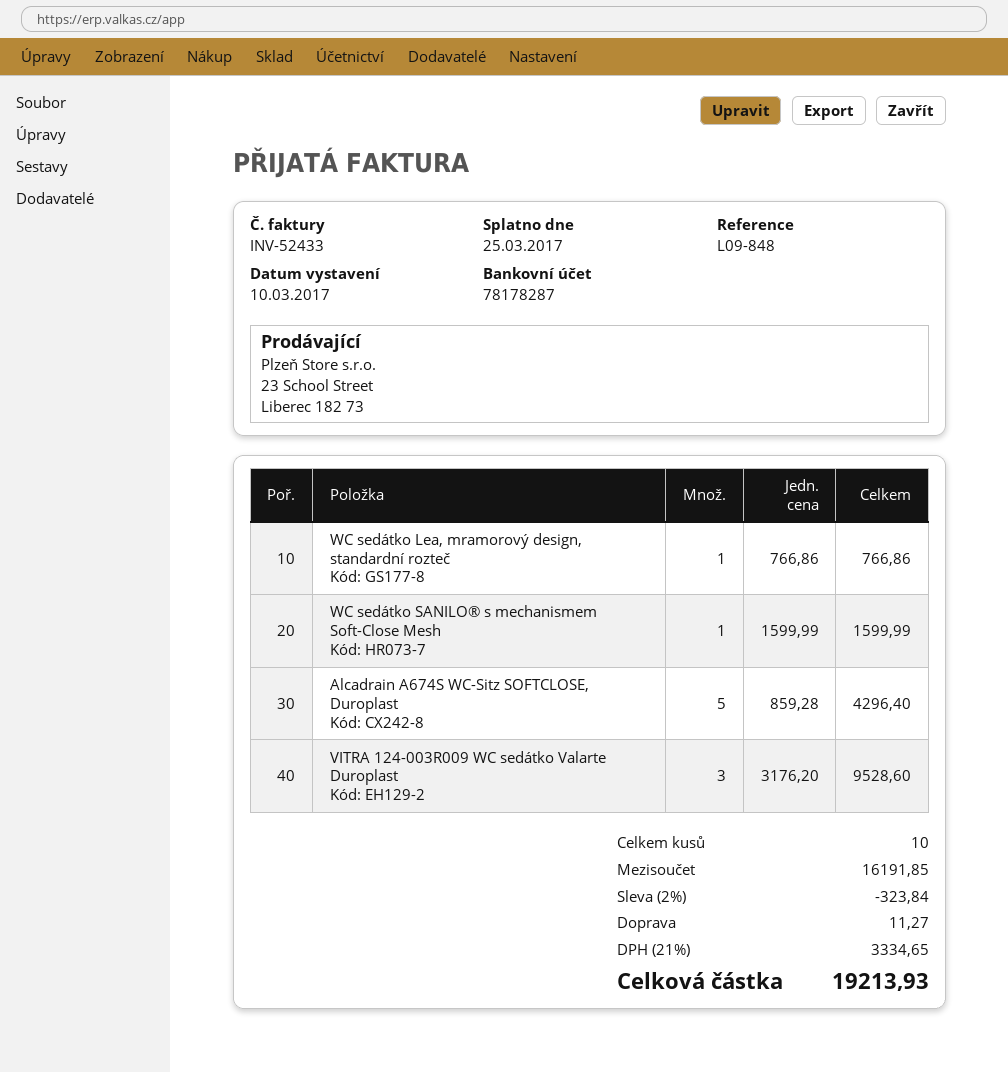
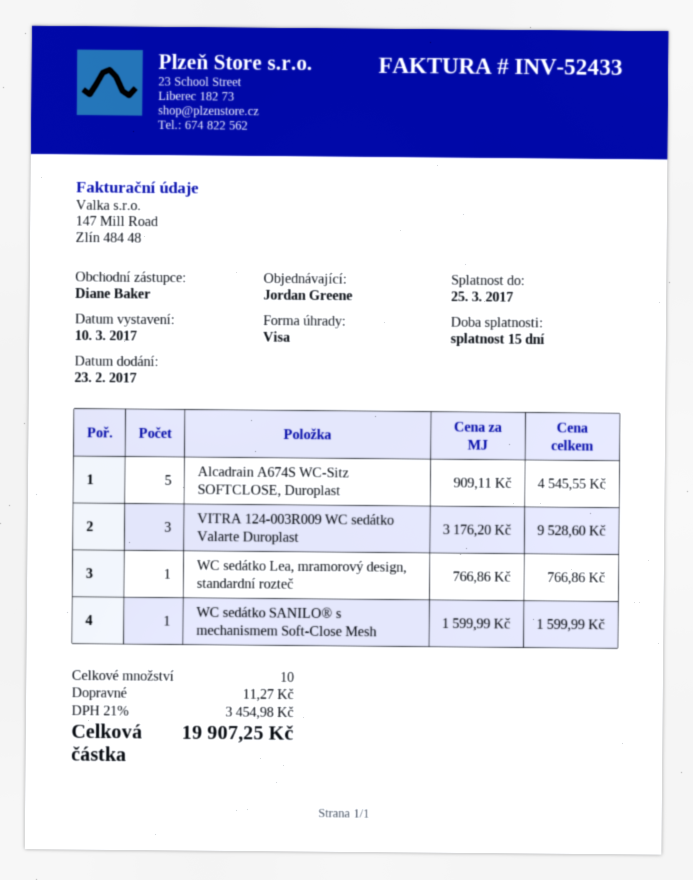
Alcadrain A674S WC-Sitz SOFTCLOSE, Duroplast: 5 x 859.28 = 4296.40 -> 5 x 909.11 = 4545.55
discount: 2% = 323.84 -> none
tax: 21% = 3334.65 -> 21% = 3454.98
total: 19213.93 -> 19907.25

